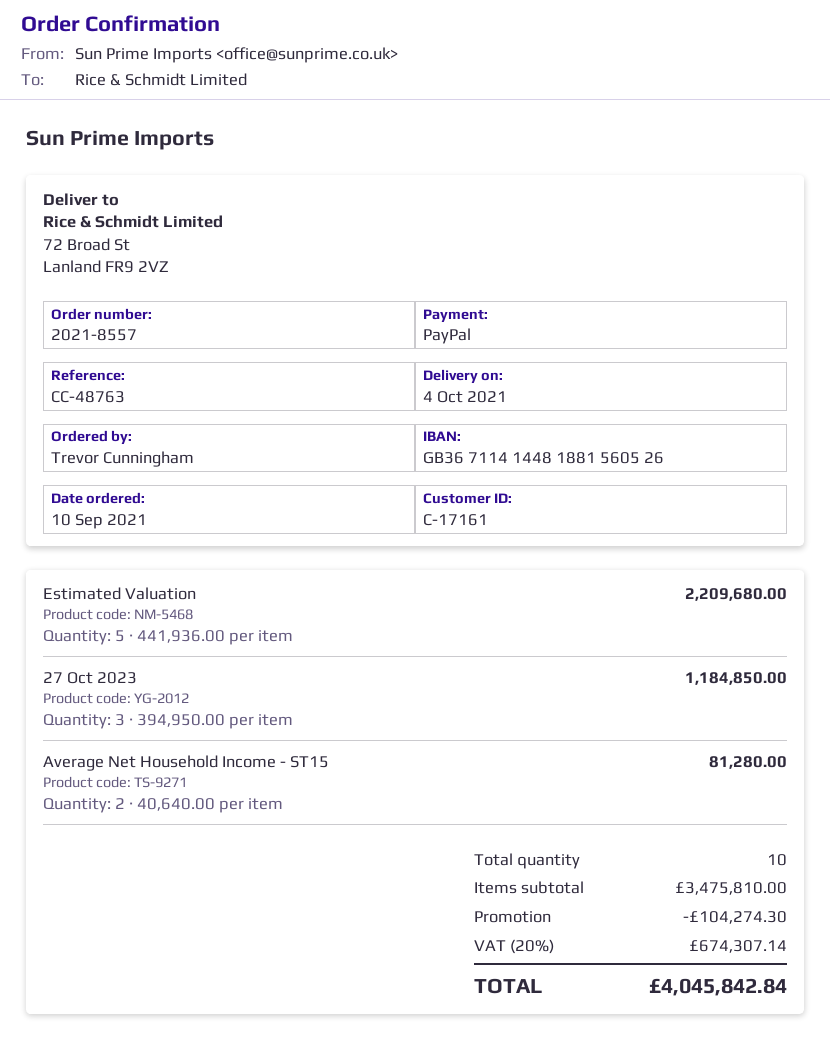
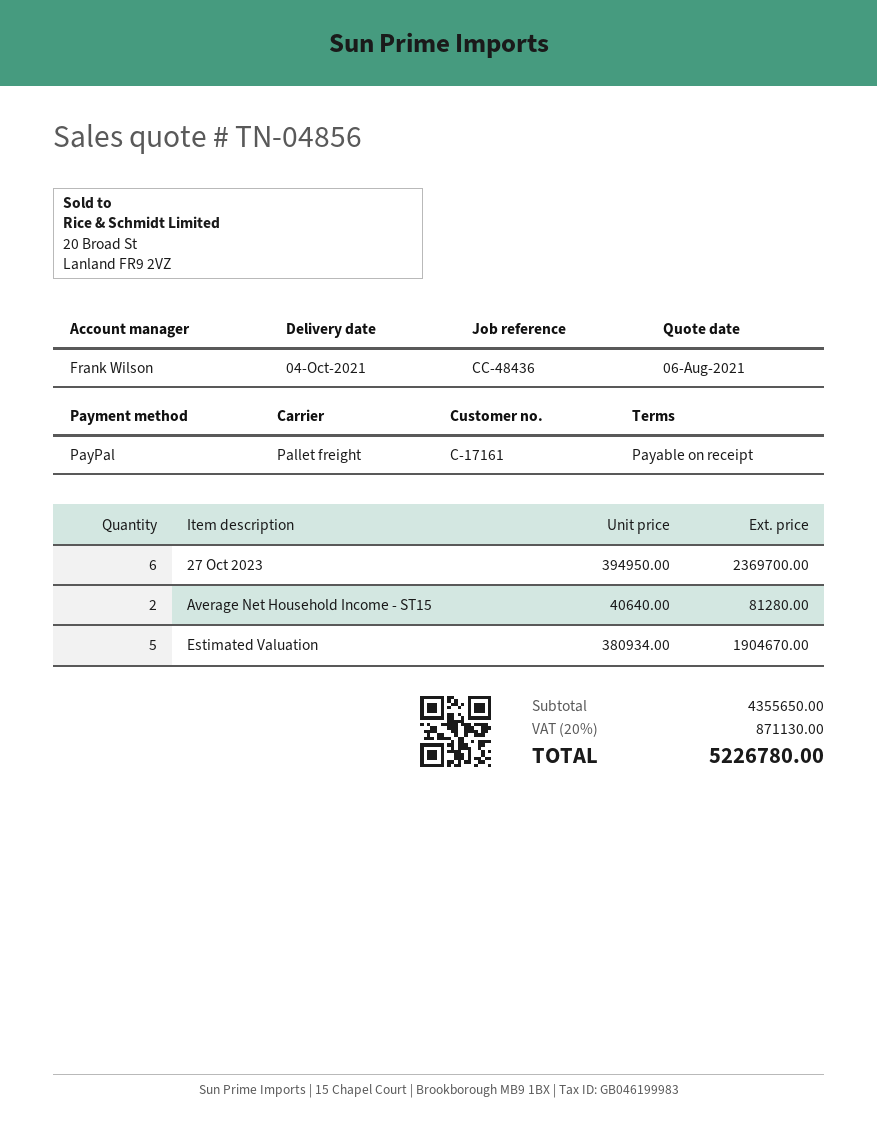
reference: CC-48763 -> CC-48436
Estimated Valuation: 5 x 441936.00 = 2209680.00 -> 5 x 380934.00 = 1904670.00
27 Oct 2023: 3 x 394950.00 = 1184850.00 -> 6 x 394950.00 = 2369700.00
subtotal: 3475810.00 -> 4355650.00
discount: 104274.30 -> none
tax: 20% = 674307.14 -> 20% = 871130.00
total: 4045842.84 -> 5226780.00

